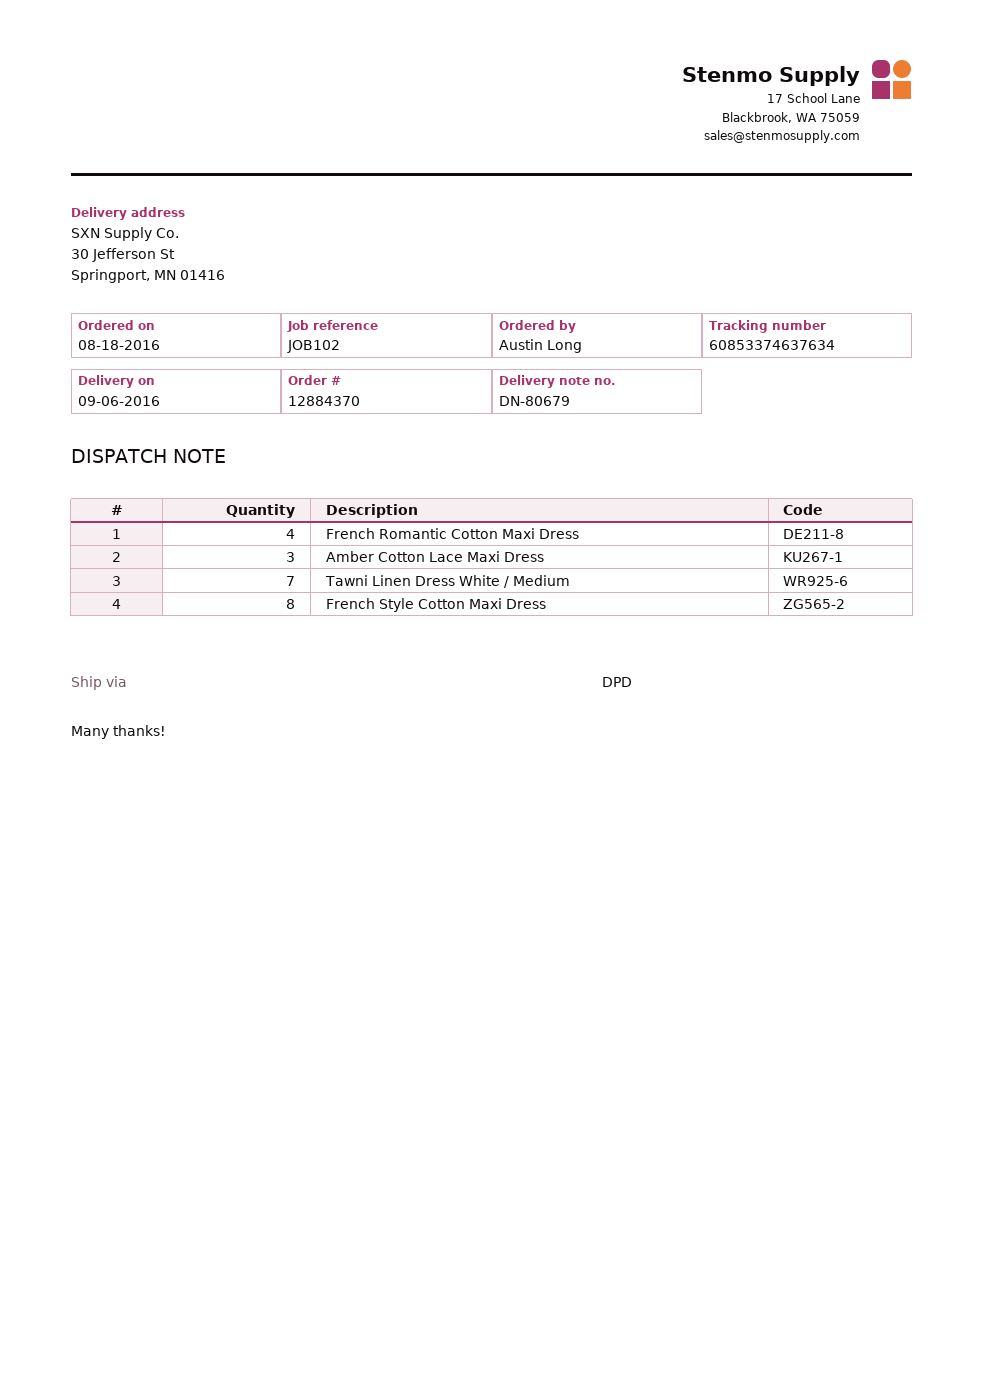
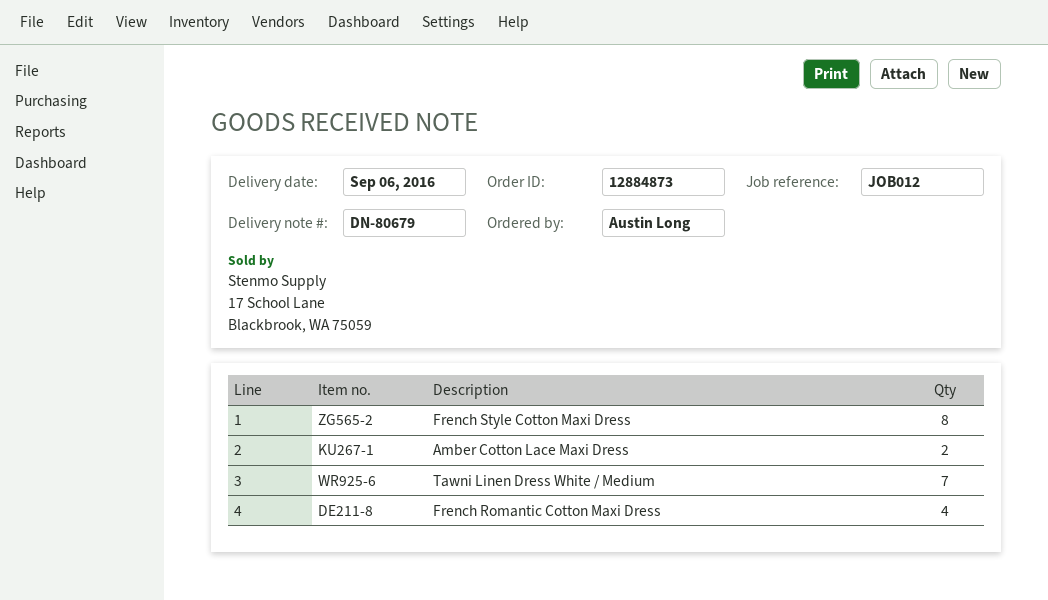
order number: 12884370 -> 12884873
reference: JOB102 -> JOB012
Amber Cotton Lace Maxi Dress: 3 -> 2

